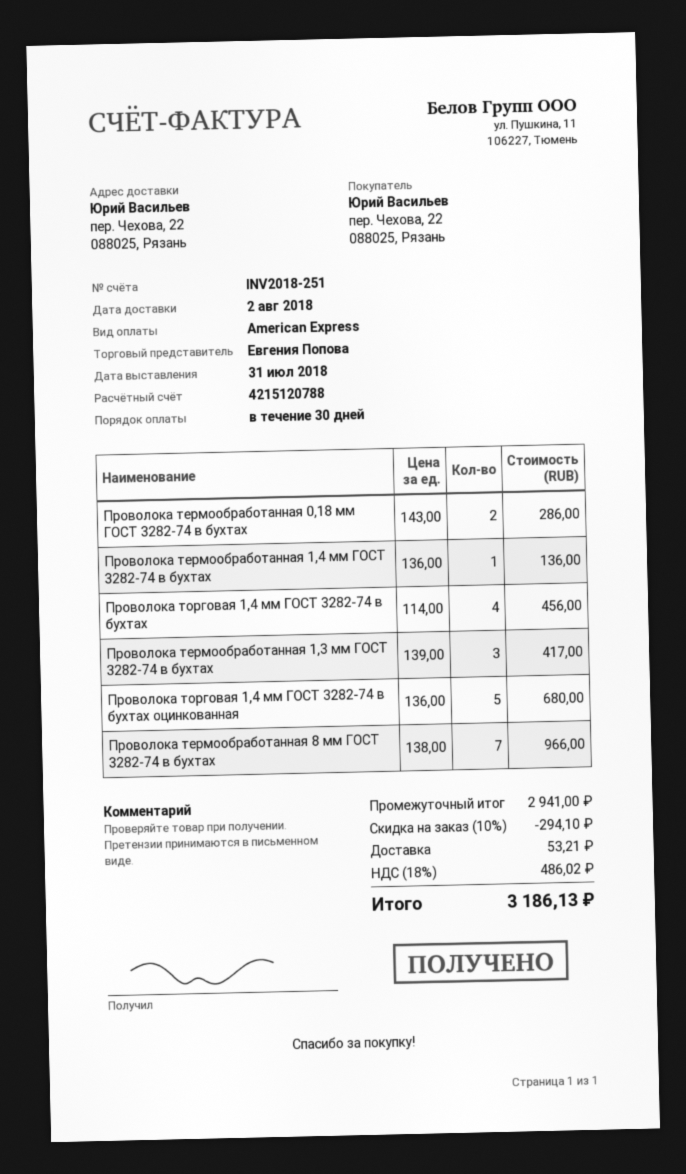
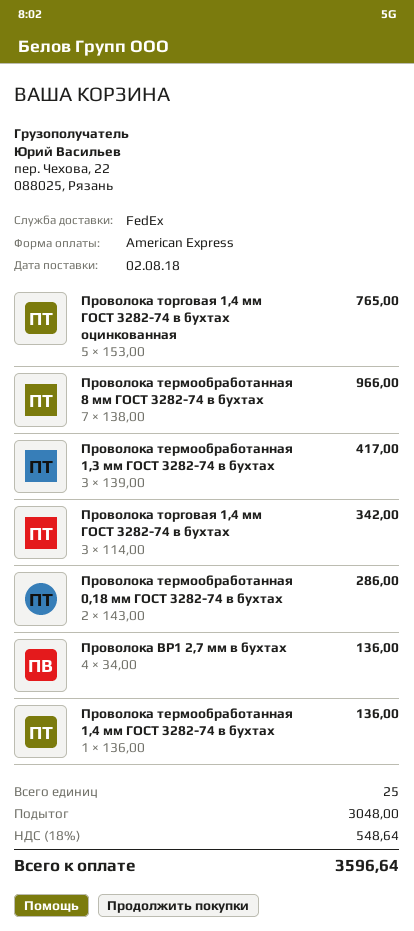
Проволока торговая 1,4 мм ГОСТ 3282-74 в бухтах: 4 x 114.00 = 456.00 -> 3 x 114.00 = 342.00
Проволока торговая 1,4 мм ГОСТ 3282-74 в бухтах оцинкованная: 5 x 136.00 = 680.00 -> 5 x 153.00 = 765.00
Проволока ВР1 2,7 мм в бухтах: none -> 4 x 34.00 = 136.00
subtotal: 2941.00 -> 3048.00
discount: 10% = 294.10 -> none
shipping: 53.21 -> none
tax: 18% = 486.02 -> 18% = 548.64
total: 3186.13 -> 3596.64

